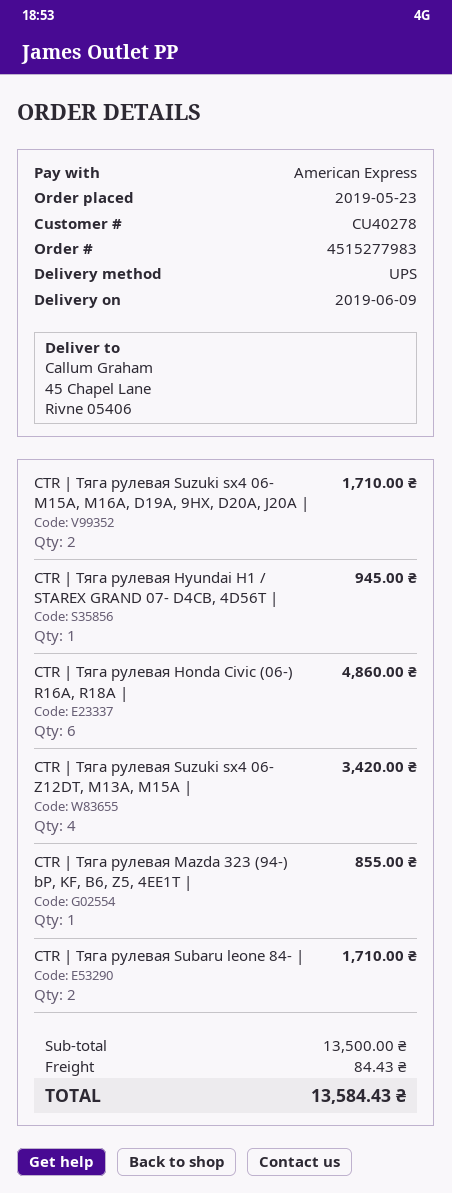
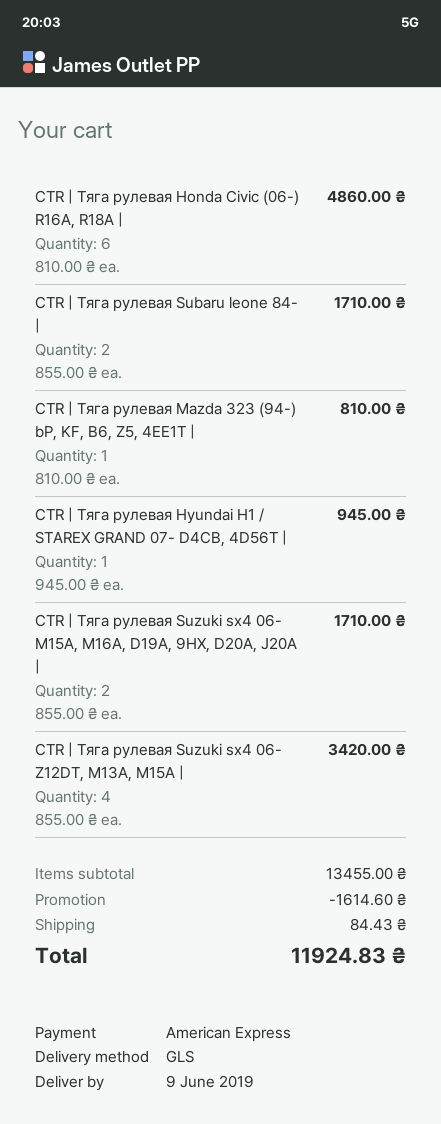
shipping method: UPS -> GLS
CTR | Тяга рулевая Mazda 323 (94-) bP, KF, B6, Z5, 4EE1T |: 1 for 855.00 -> 1 for 810.00
subtotal: 13500.00 -> 13455.00
discount: none -> 1614.60
total: 13584.43 -> 11924.83

